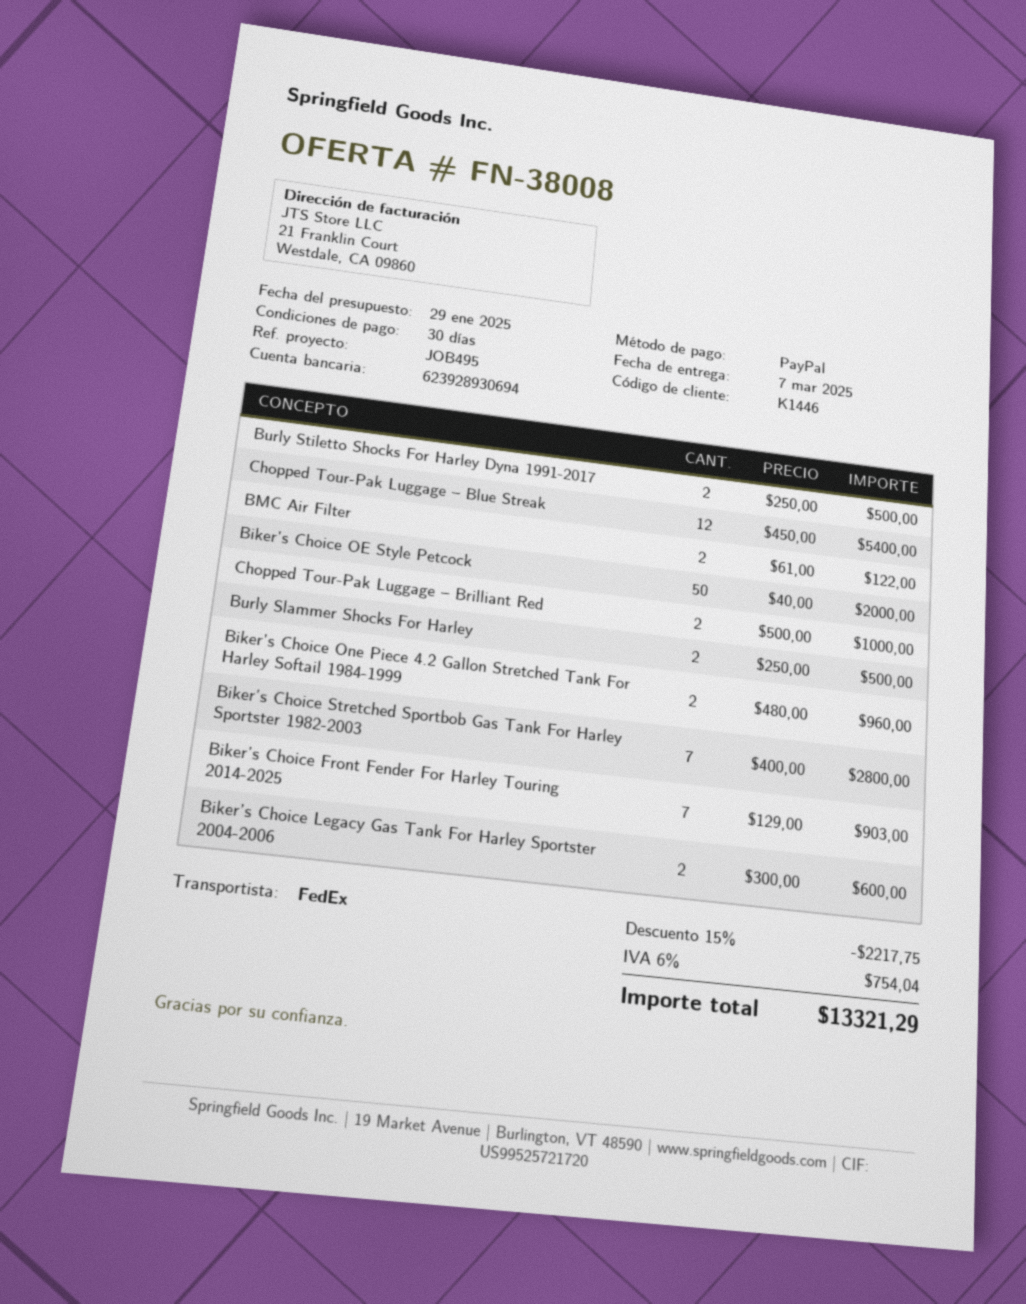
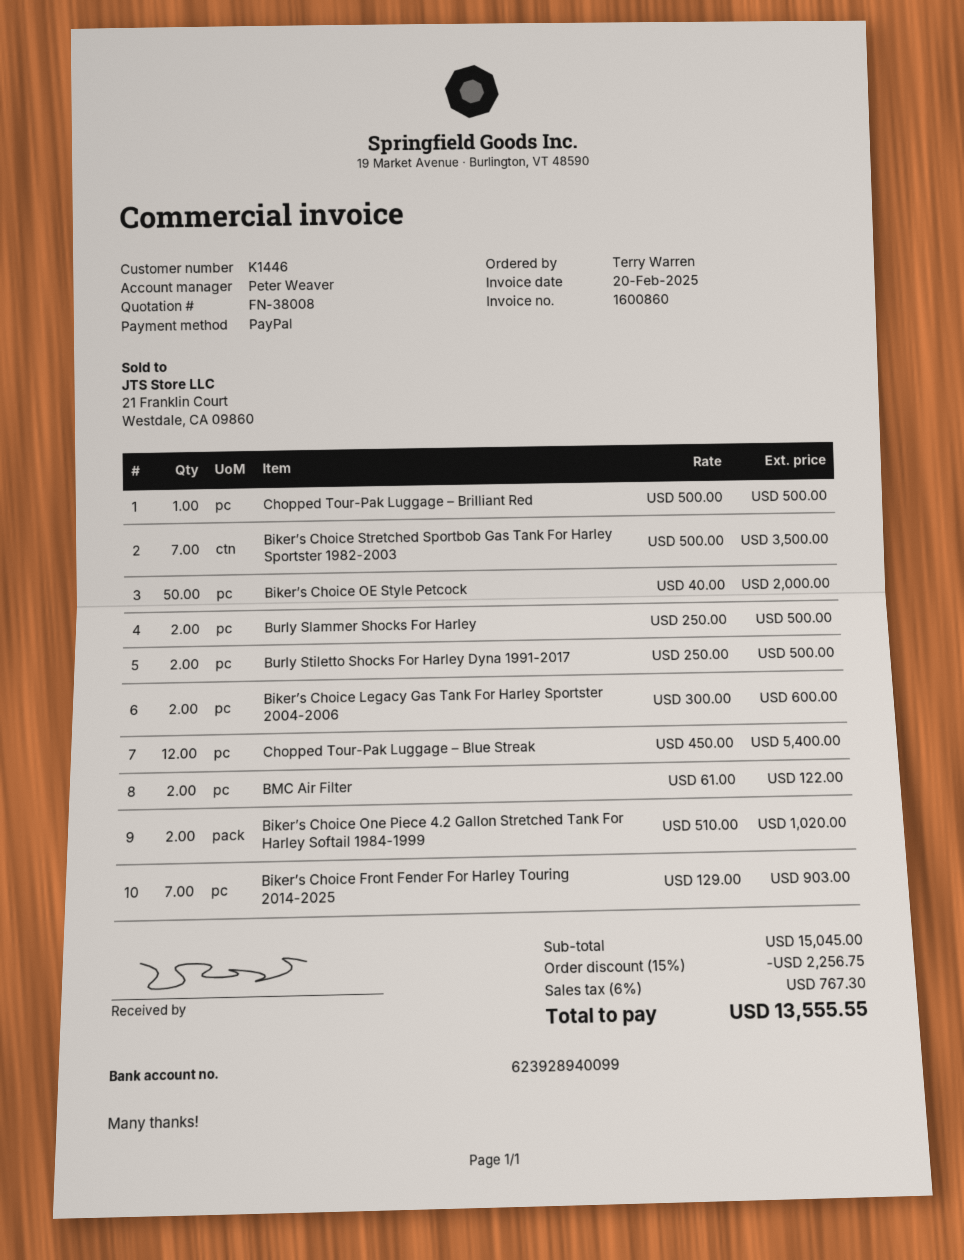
bank account: 623928930694 -> 623928940099
Chopped Tour-Pak Luggage – Brilliant Red: 2 x 500.00 = 1000.00 -> 1 x 500.00 = 500.00
Biker’s Choice One Piece 4.2 Gallon Stretched Tank For Harley Softail 1984-1999: 2 x 480.00 = 960.00 -> 2 x 510.00 = 1020.00
Biker’s Choice Stretched Sportbob Gas Tank For Harley Sportster 1982-2003: 7 x 400.00 = 2800.00 -> 7 x 500.00 = 3500.00
discount: 15% = 2217.75 -> 15% = 2256.75
tax: 6% = 754.04 -> 6% = 767.30
total: 13321.29 -> 13555.55

